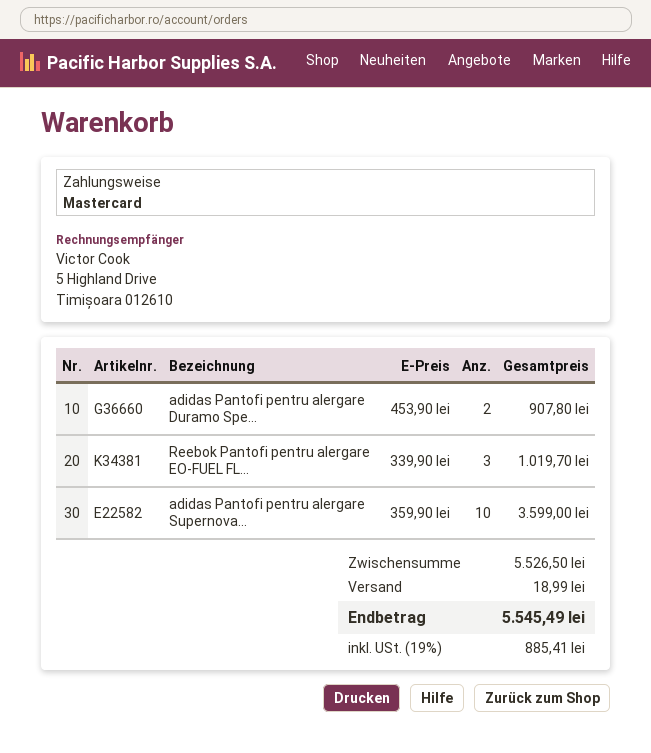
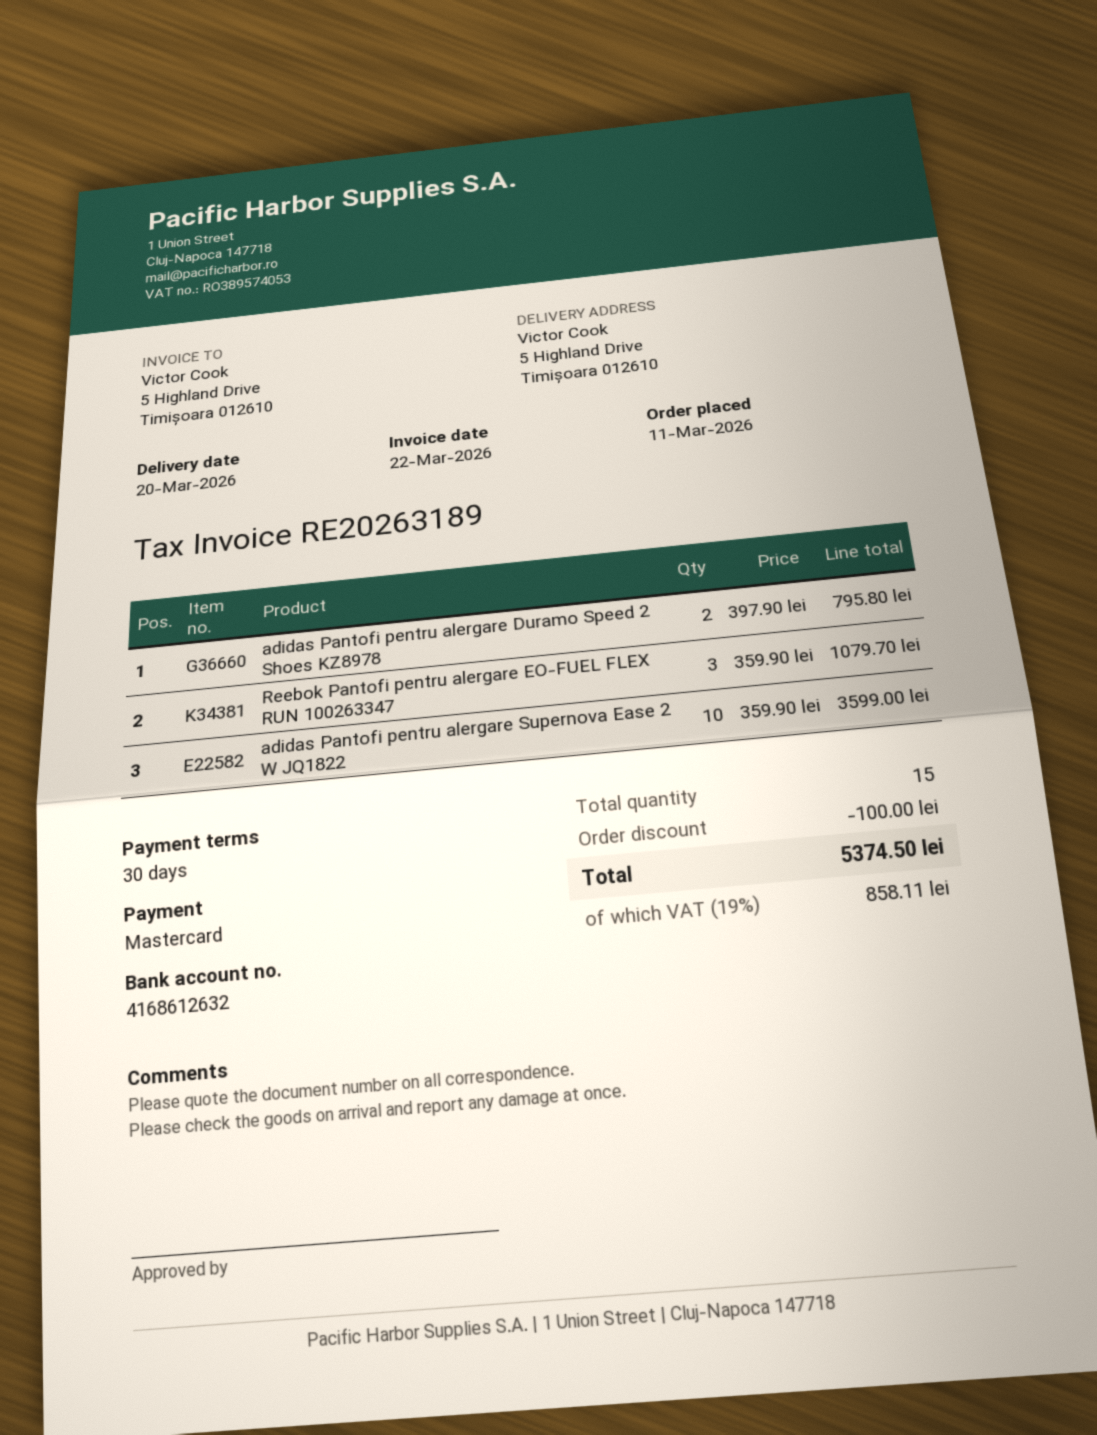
adidas Pantofi pentru alergare Duramo Spe...: 2 x 453.90 = 907.80 -> 2 x 397.90 = 795.80
Reebok Pantofi pentru alergare EO-FUEL FL...: 3 x 339.90 = 1019.70 -> 3 x 359.90 = 1079.70
discount: none -> 100.00
shipping: 18.99 -> none
tax: 19% = 885.41 -> 19% = 858.11
total: 5545.49 -> 5374.50

